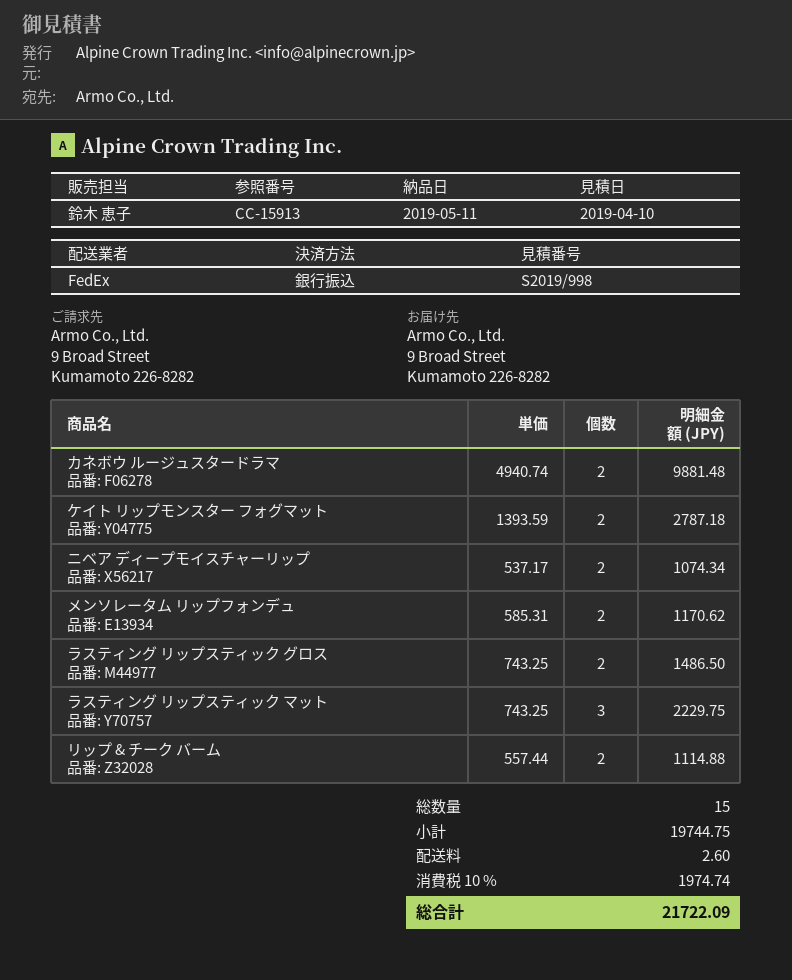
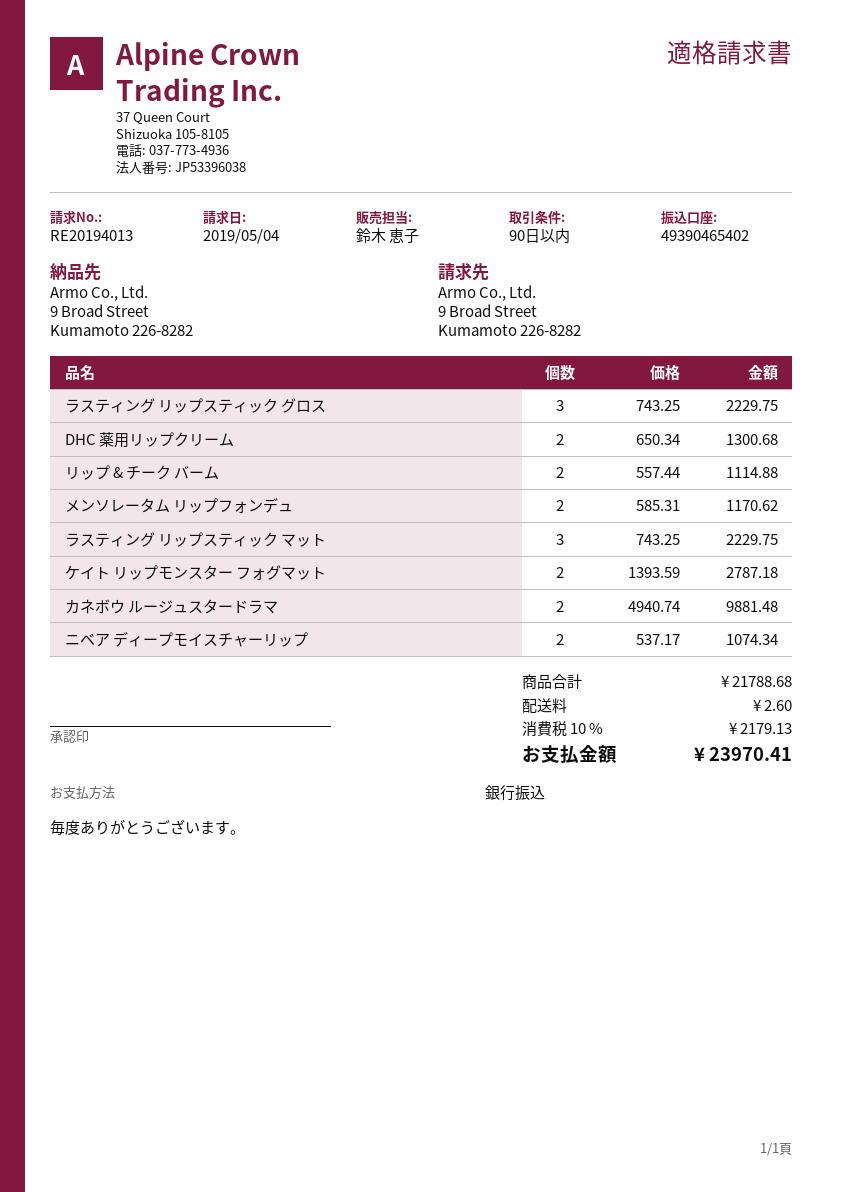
ラスティング リップスティック グロス: 2 x 743.25 = 1486.50 -> 3 x 743.25 = 2229.75
DHC 薬用リップクリーム: none -> 2 x 650.34 = 1300.68
subtotal: 19744.75 -> 21788.68
tax: 10% = 1974.74 -> 10% = 2179.13
total: 21722.09 -> 23970.41

